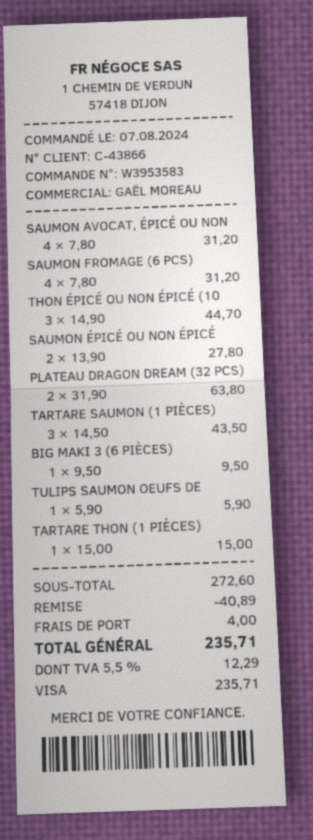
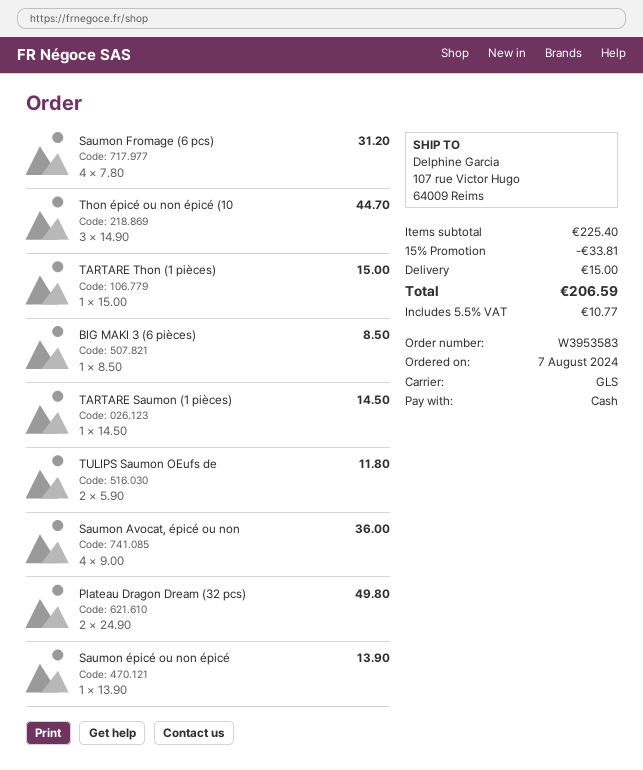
payment method: Visa -> cash
SAUMON AVOCAT, ÉPICÉ OU NON: 4 x 7.80 = 31.20 -> 4 x 9.00 = 36.00
SAUMON ÉPICÉ OU NON ÉPICÉ: 2 x 13.90 = 27.80 -> 1 x 13.90 = 13.90
PLATEAU DRAGON DREAM (32 PCS): 2 x 31.90 = 63.80 -> 2 x 24.90 = 49.80
TARTARE SAUMON (1 PIÈCES): 3 x 14.50 = 43.50 -> 1 x 14.50 = 14.50
BIG MAKI 3 (6 PIÈCES): 1 x 9.50 = 9.50 -> 1 x 8.50 = 8.50
TULIPS SAUMON OEUFS DE: 1 x 5.90 = 5.90 -> 2 x 5.90 = 11.80
subtotal: 272.60 -> 225.40
discount: 40.89 -> 33.81
shipping: 4.00 -> 15.00
tax: 5.5% = 12.29 -> 5.5% = 10.77
total: 235.71 -> 206.59

